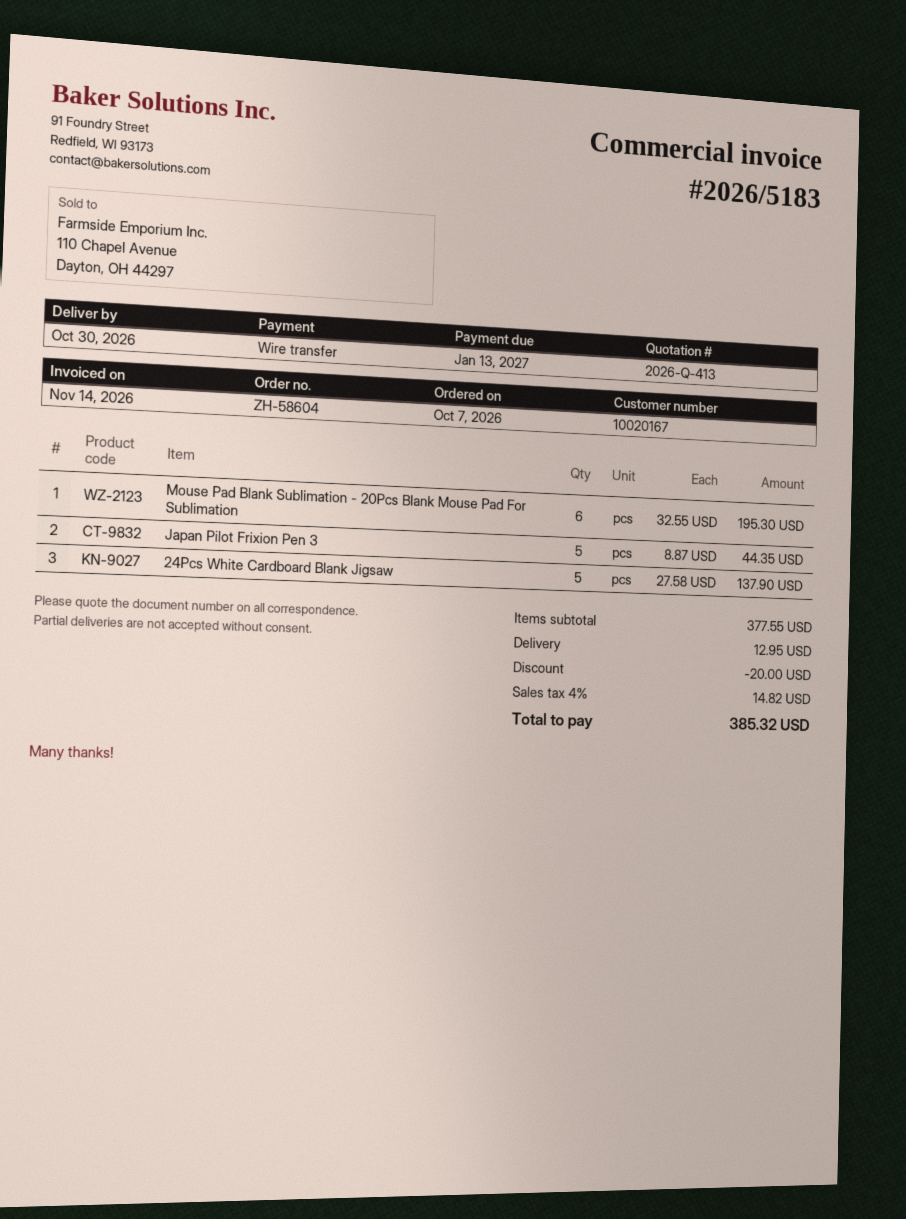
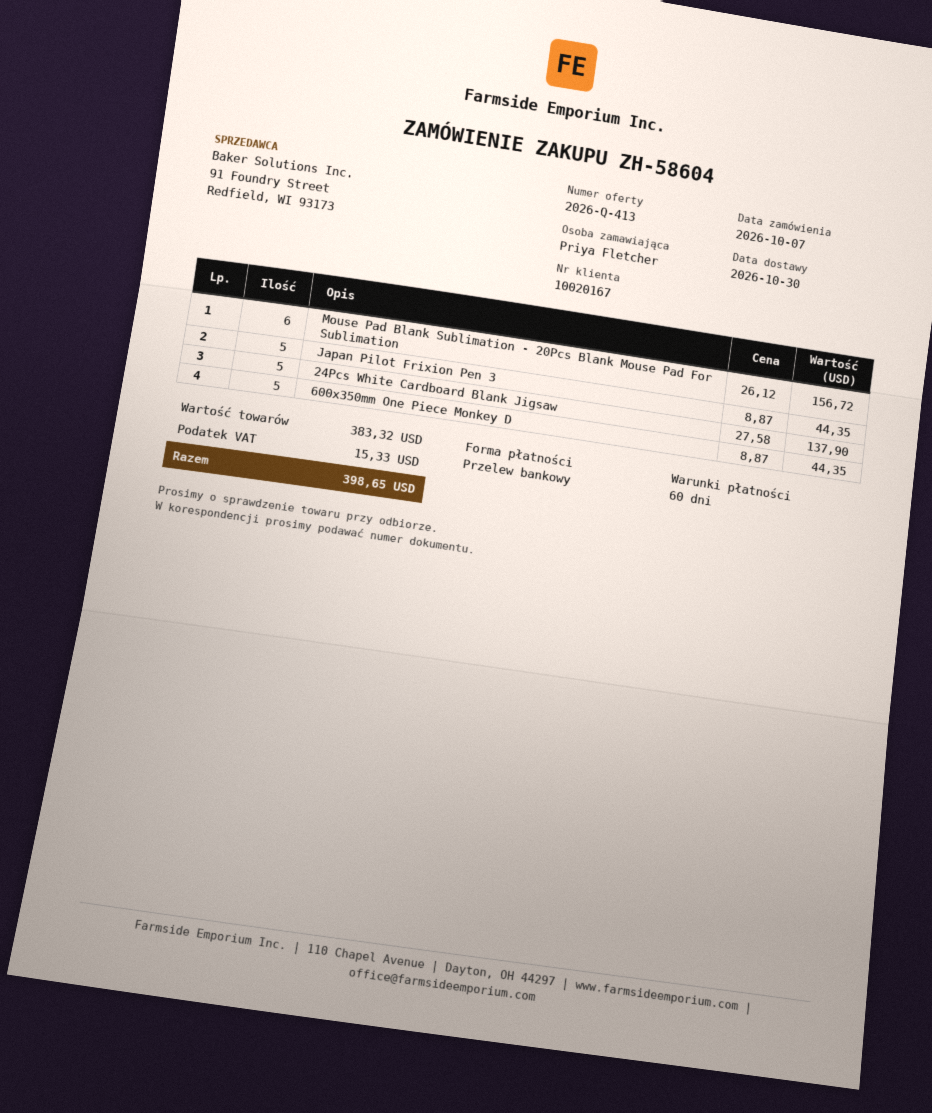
Mouse Pad Blank Sublimation - 20Pcs Blank Mouse Pad For Sublimation: 6 x 32.55 = 195.30 -> 6 x 26.12 = 156.72
600x350mm One Piece Monkey D: none -> 5 x 8.87 = 44.35
subtotal: 377.55 -> 383.32
discount: 20.00 -> none
shipping: 12.95 -> none
tax: 14.82 -> 15.33
total: 385.32 -> 398.65

